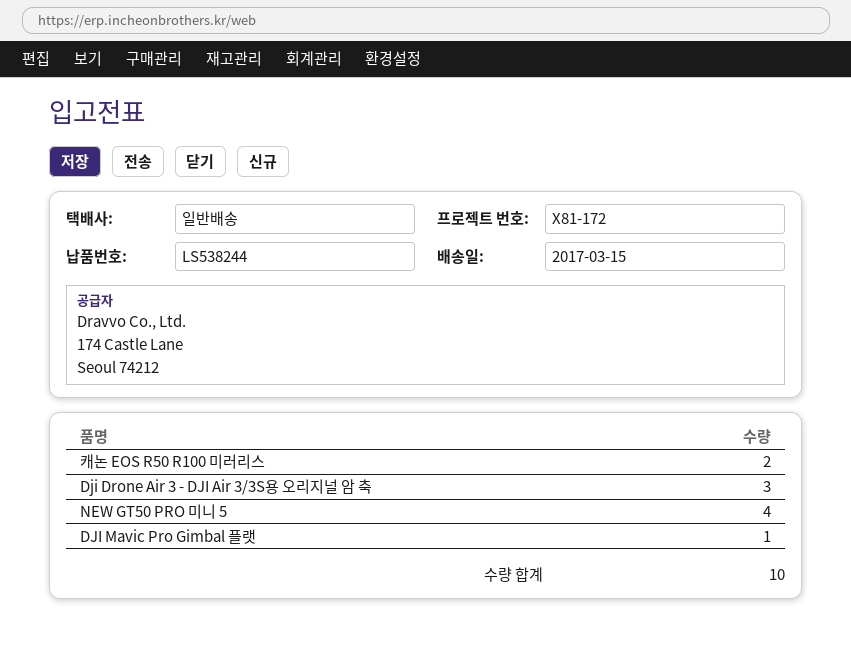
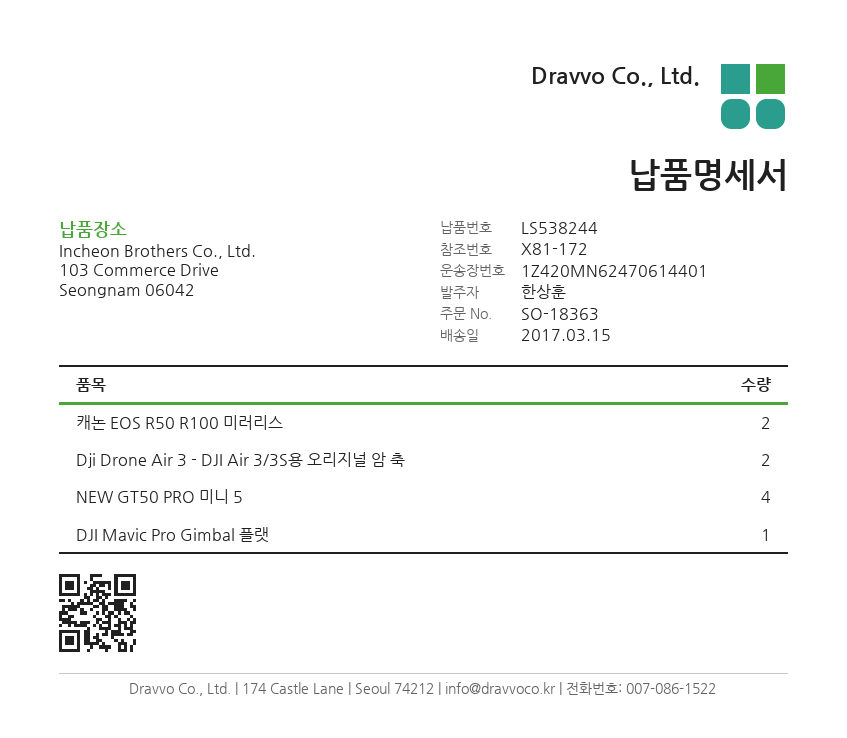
Dji Drone Air 3 - DJI Air 3/3S용 오리지널 암 축: 3 -> 2

